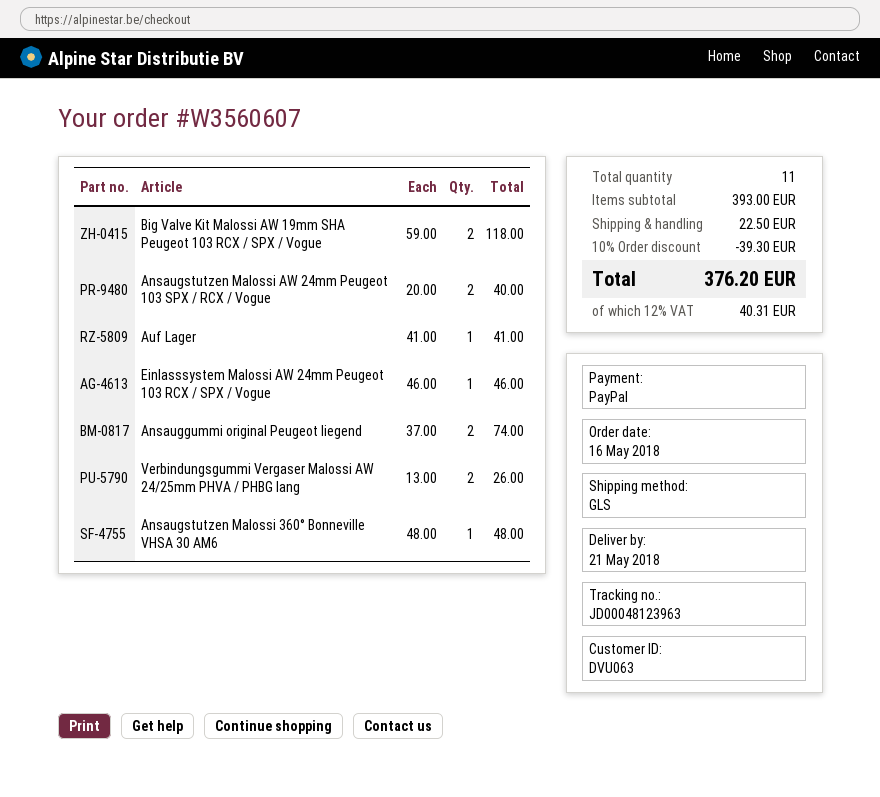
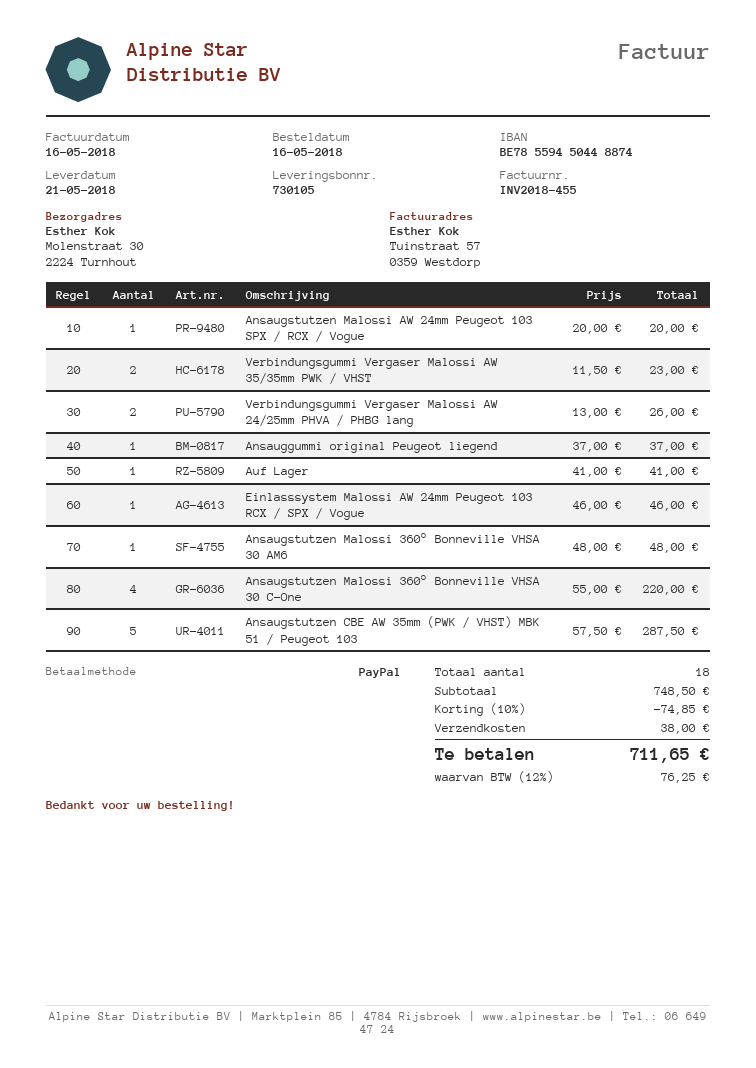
Big Valve Kit Malossi AW 19mm SHA Peugeot 103 RCX / SPX / Vogue: 2 x 59.00 = 118.00 -> none
Ansaugstutzen Malossi AW 24mm Peugeot 103 SPX / RCX / Vogue: 2 x 20.00 = 40.00 -> 1 x 20.00 = 20.00
Ansauggummi original Peugeot liegend: 2 x 37.00 = 74.00 -> 1 x 37.00 = 37.00
Verbindungsgummi Vergaser Malossi AW 35/35mm PWK / VHST: none -> 2 x 11.50 = 23.00
Ansaugstutzen Malossi 360° Bonneville VHSA 30 C-One: none -> 4 x 55.00 = 220.00
Ansaugstutzen CBE AW 35mm (PWK / VHST) MBK 51 / Peugeot 103: none -> 5 x 57.50 = 287.50
total quantity: 11 -> 18
subtotal: 393.00 -> 748.50
discount: 10% = 39.30 -> 10% = 74.85
shipping: 22.50 -> 38.00
tax: 12% = 40.31 -> 12% = 76.25
total: 376.20 -> 711.65

